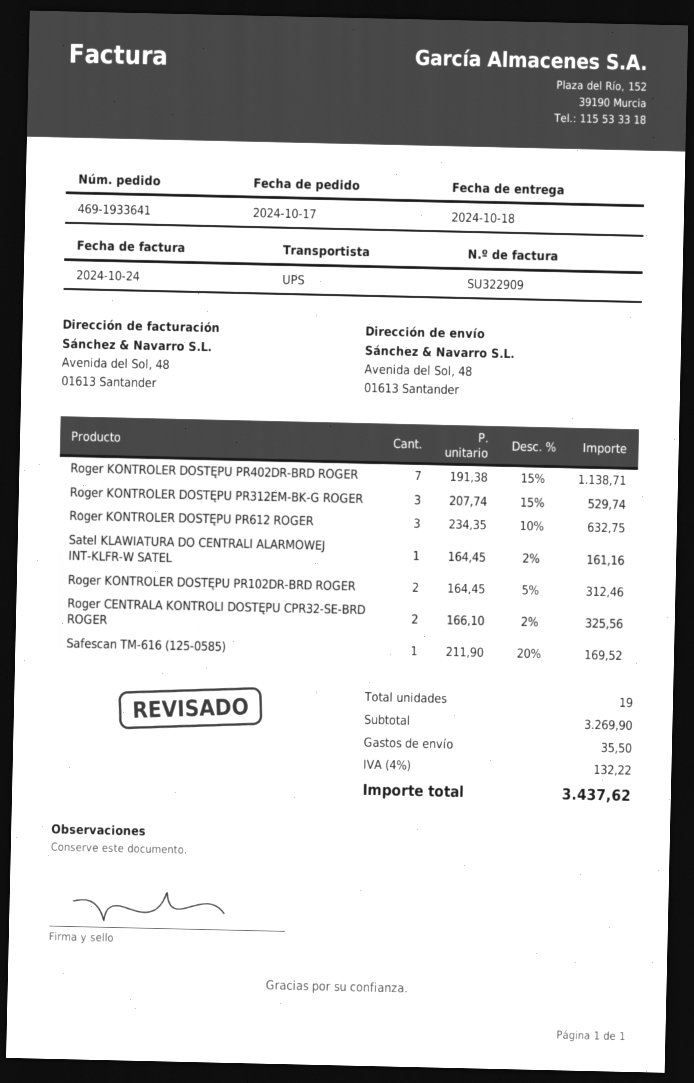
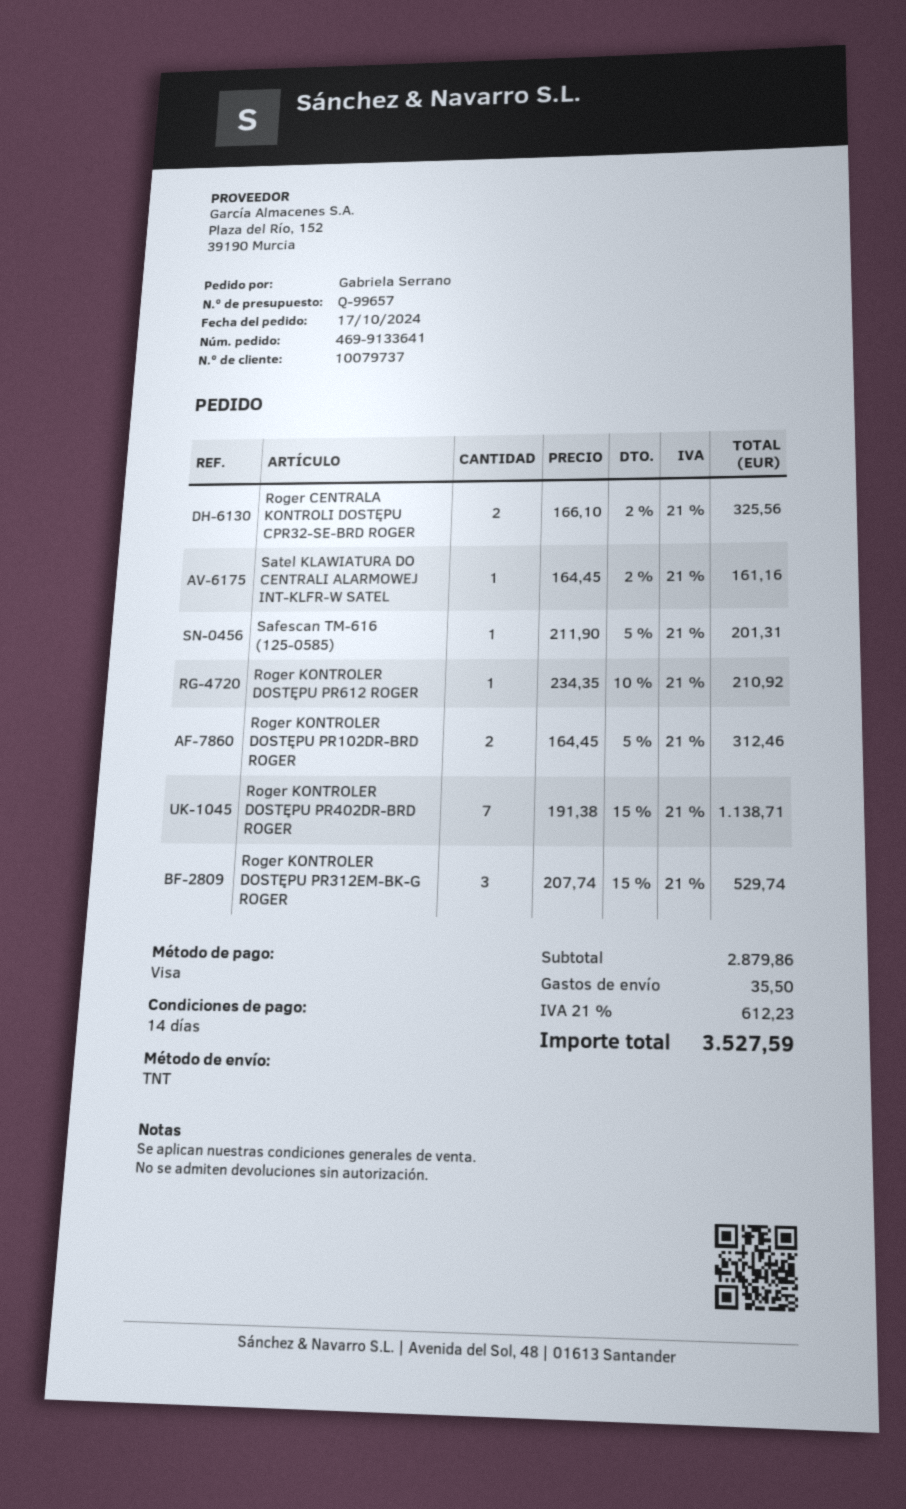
order number: 469-1933641 -> 469-9133641
shipping method: UPS -> TNT
Roger KONTROLER DOSTĘPU PR612 ROGER: 3 x 234.35 - 10% = 632.75 -> 1 x 234.35 - 10% = 210.92
Safescan TM-616 (125-0585): 1 x 211.90 - 20% = 169.52 -> 1 x 211.90 - 5% = 201.31
subtotal: 3269.90 -> 2879.86
tax: 4% = 132.22 -> 21% = 612.23
total: 3437.62 -> 3527.59

